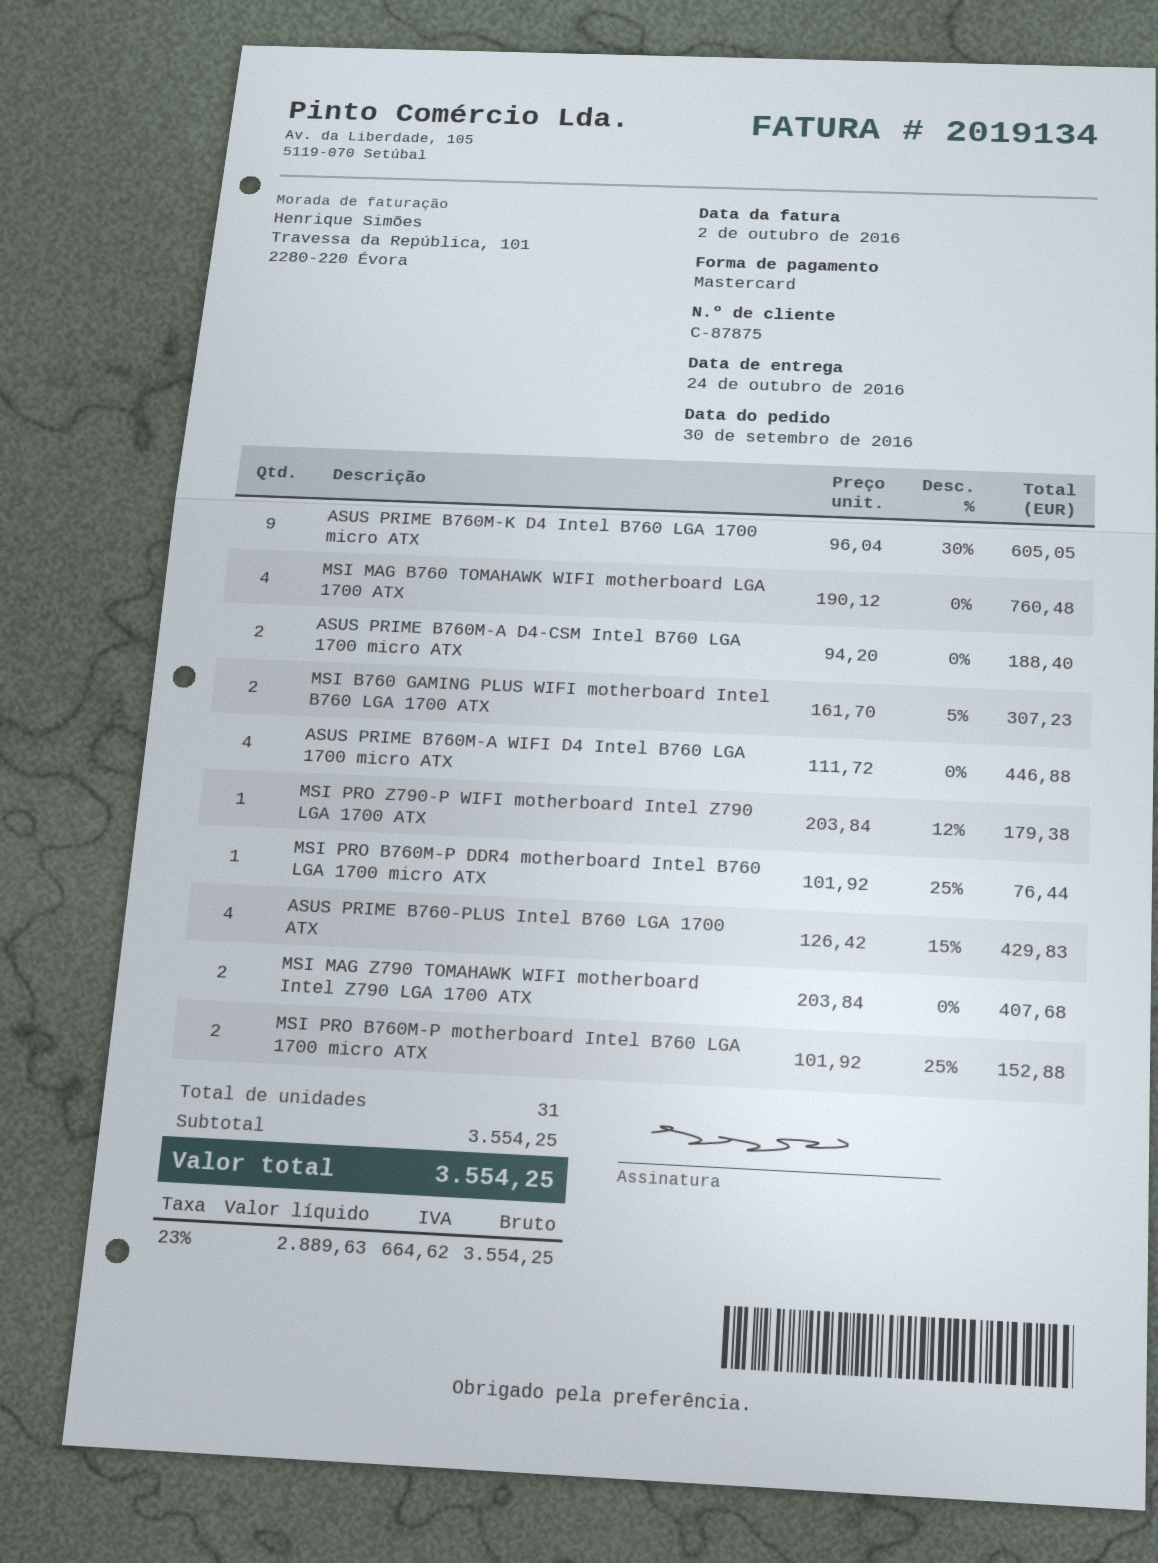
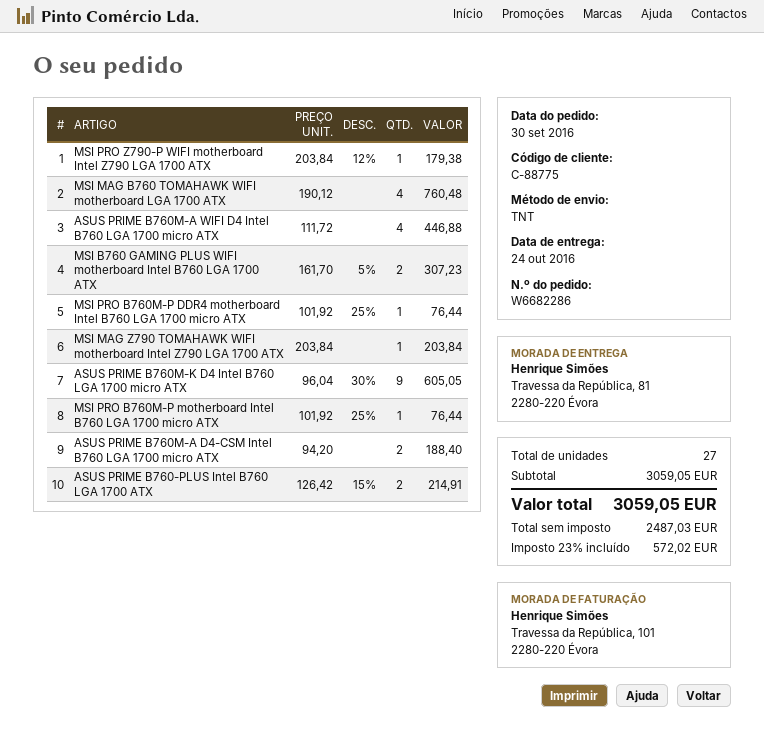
customer number: C-87875 -> C-88775
ASUS PRIME B760-PLUS Intel B760 LGA 1700 ATX: 4 x 126.42 - 15% = 429.83 -> 2 x 126.42 - 15% = 214.91
MSI MAG Z790 TOMAHAWK WIFI motherboard Intel Z790 LGA 1700 ATX: 2 x 203.84 = 407.68 -> 1 x 203.84 = 203.84
MSI PRO B760M-P motherboard Intel B760 LGA 1700 micro ATX: 2 x 101.92 - 25% = 152.88 -> 1 x 101.92 - 25% = 76.44
total quantity: 31 -> 27
subtotal: 3554.25 -> 3059.05
net: 2889.63 -> 2487.03
tax: 23% = 664.62 -> 23% = 572.02
total: 3554.25 -> 3059.05

